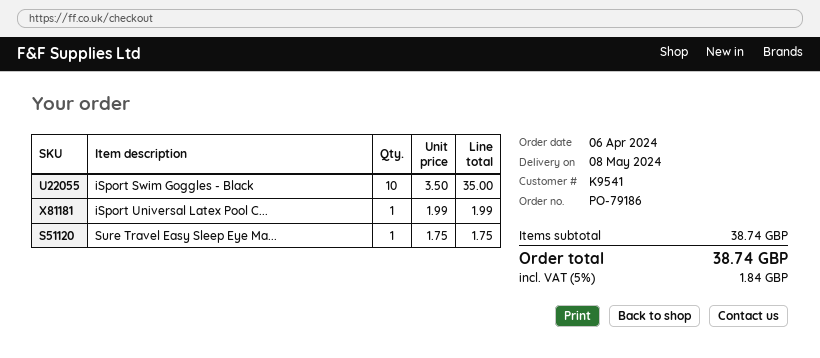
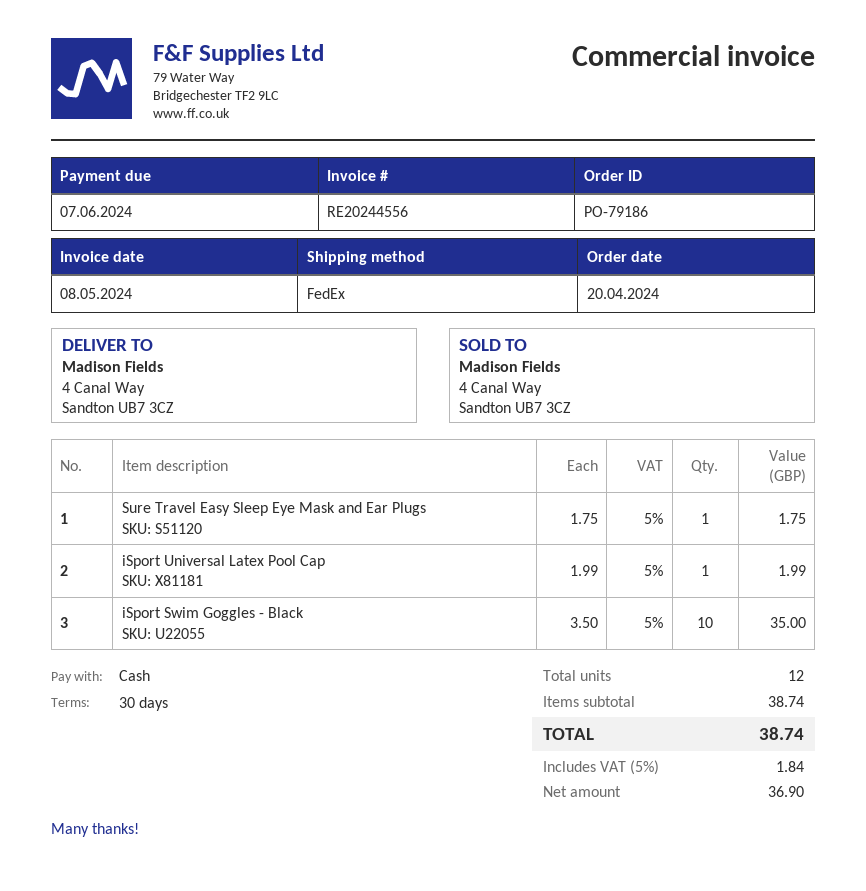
order date: 2024-04-06 -> 2024-04-20

